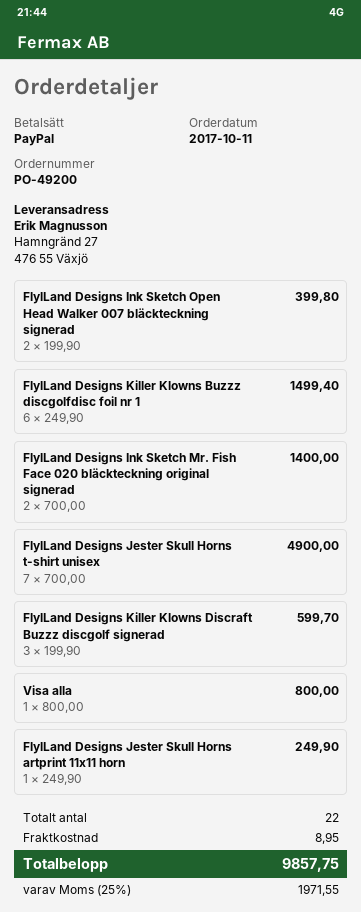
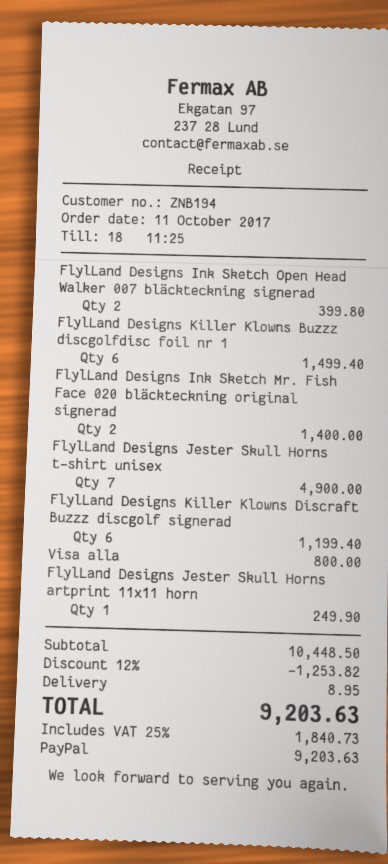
FlylLand Designs Killer Klowns Discraft Buzzz discgolf signerad: 3 for 599.70 -> 6 for 1199.40
discount: none -> 12% = 1253.82
tax: 25% = 1971.55 -> 25% = 1840.73
total: 9857.75 -> 9203.63

